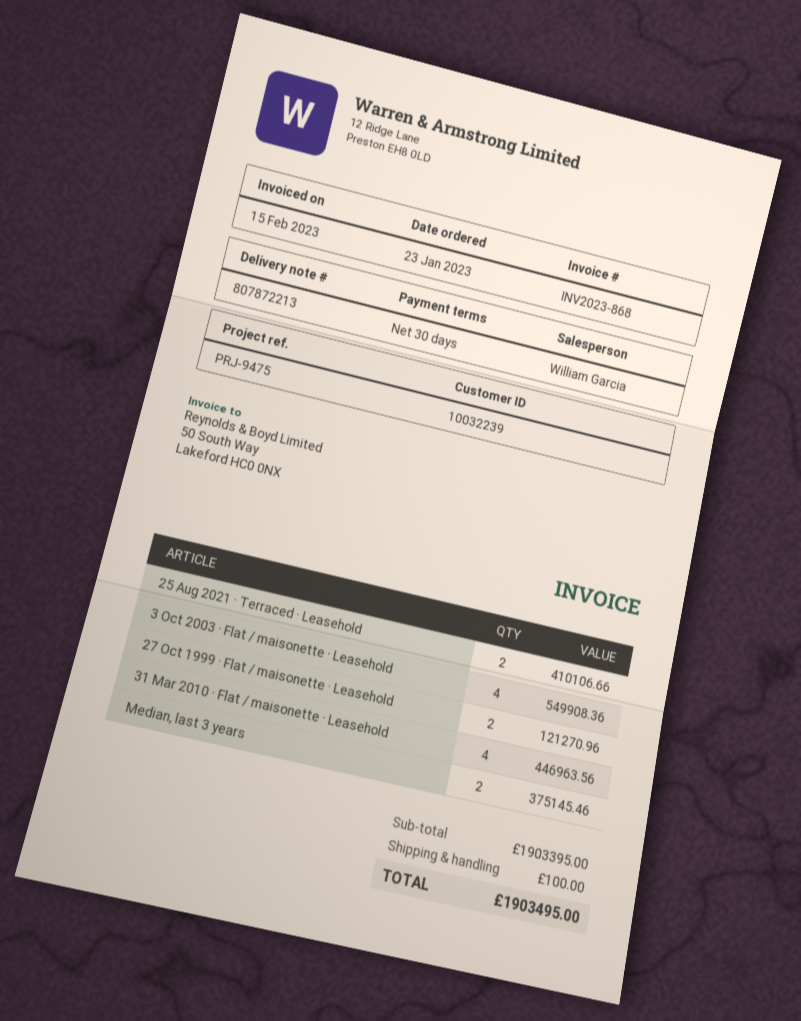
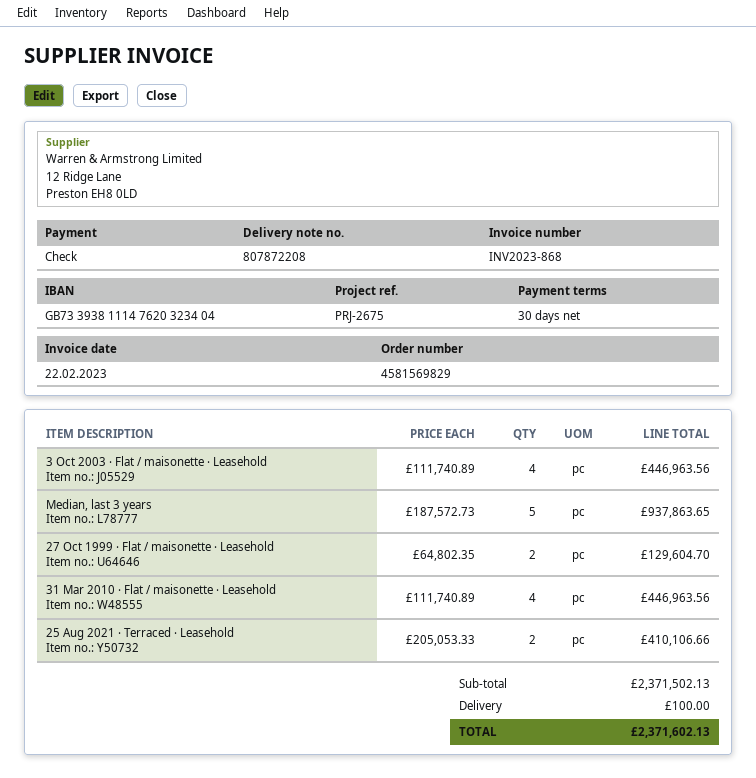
delivery note number: 807872213 -> 807872208
invoice date: 2023-02-15 -> 2023-02-22
reference: PRJ-9475 -> PRJ-2675
3 Oct 2003 · Flat / maisonette · Leasehold: 4 for 549908.36 -> 4 for 446963.56
27 Oct 1999 · Flat / maisonette · Leasehold: 2 for 121270.96 -> 2 for 129604.70
Median, last 3 years: 2 for 375145.46 -> 5 for 937863.65
subtotal: 1903395.00 -> 2371502.13
total: 1903495.00 -> 2371602.13

